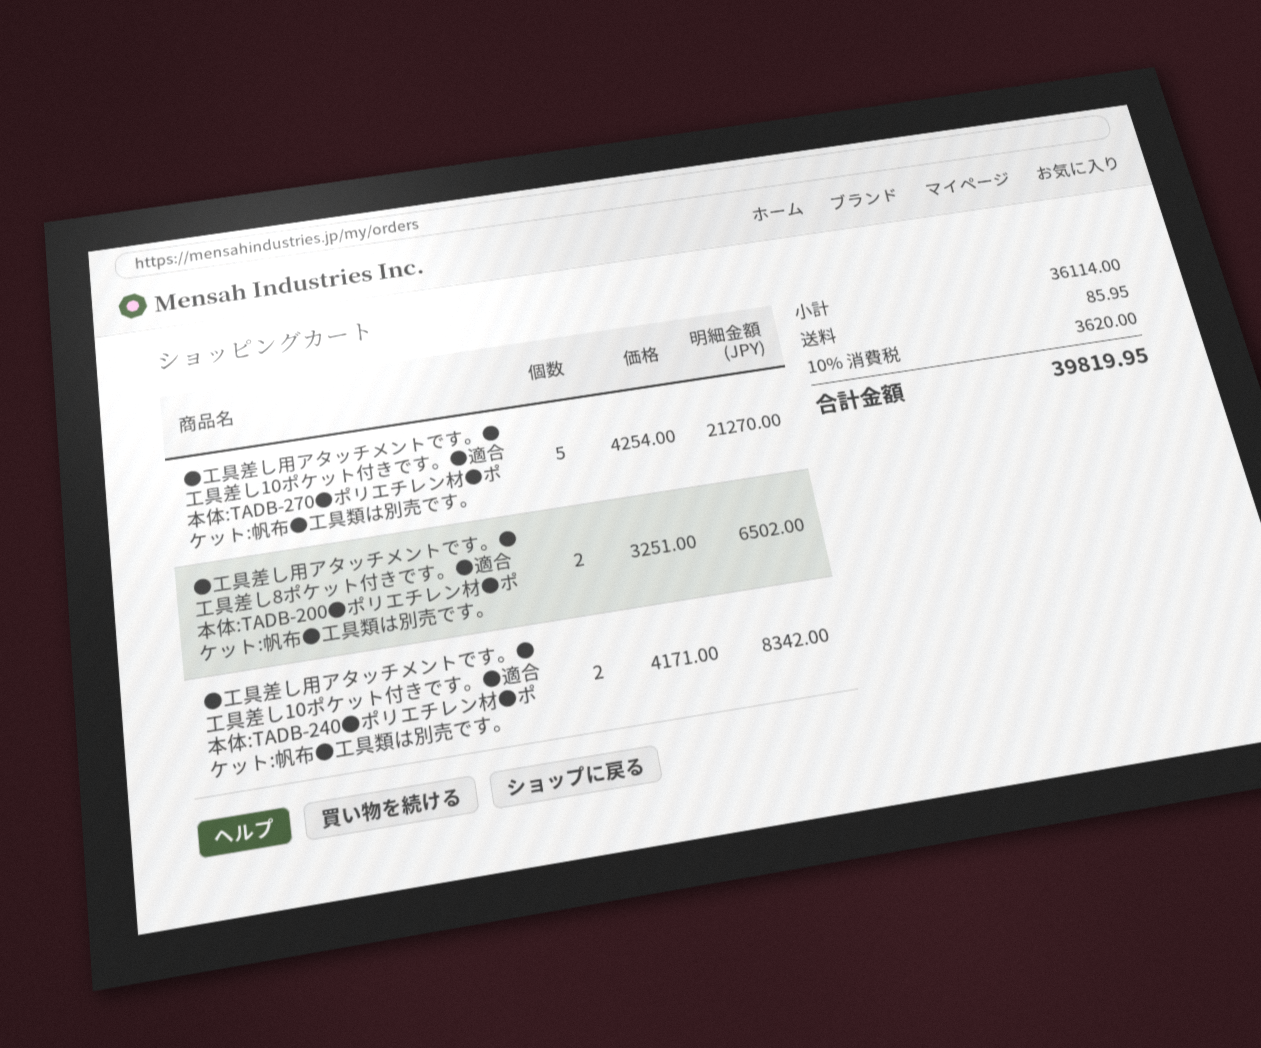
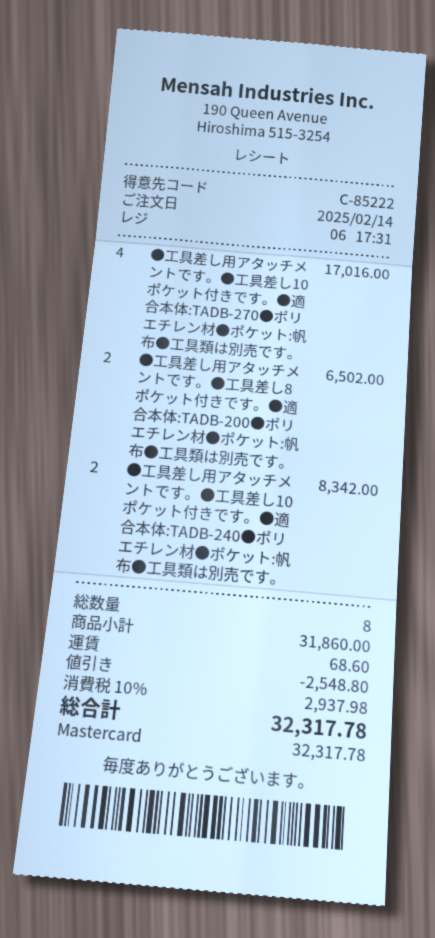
●工具差し用アタッチメントです。●工具差し10ポケット付きです。●適合本体:TADB-270●ポリエチレン材●ポケット:帆布●工具類は別売です。: 5 for 21270.00 -> 4 for 17016.00
subtotal: 36114.00 -> 31860.00
discount: none -> 2548.80
shipping: 85.95 -> 68.60
tax: 10% = 3620.00 -> 10% = 2937.98
total: 39819.95 -> 32317.78

